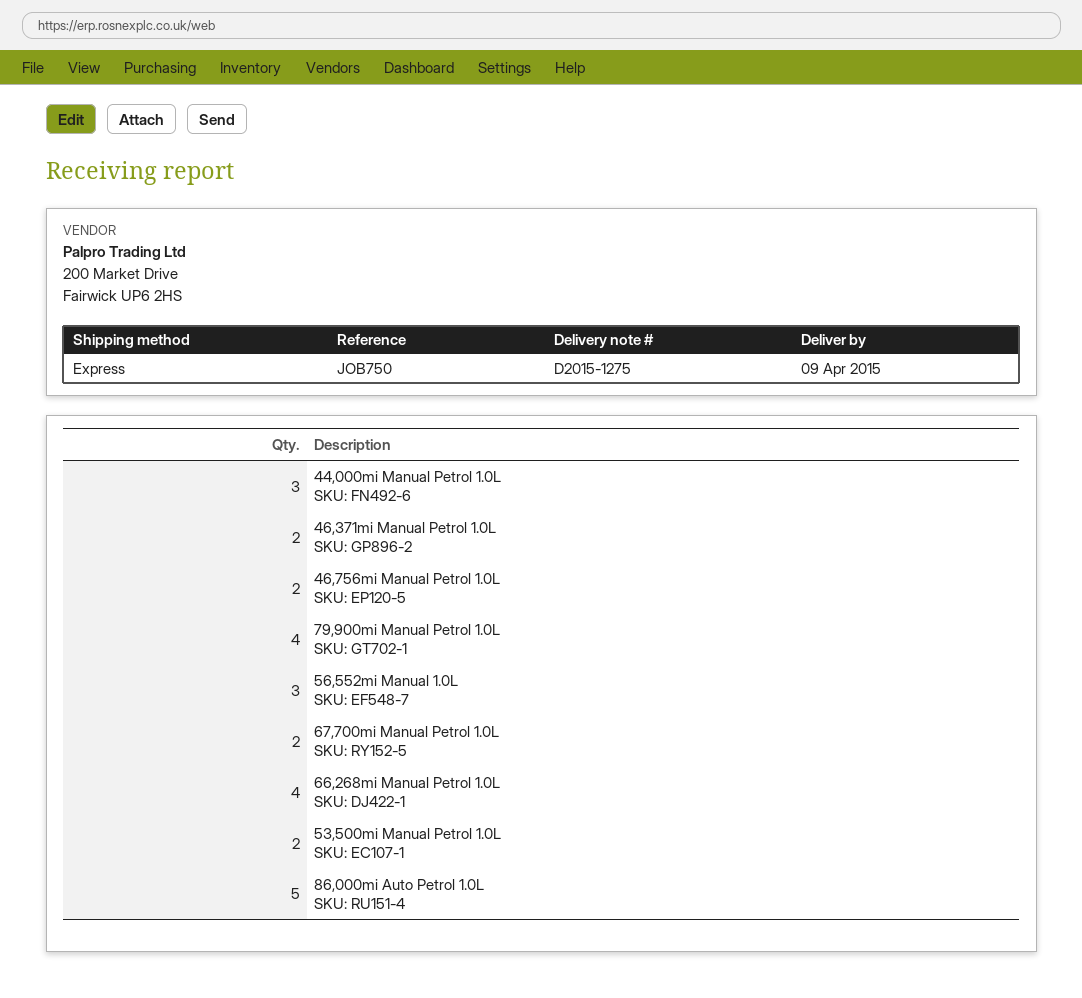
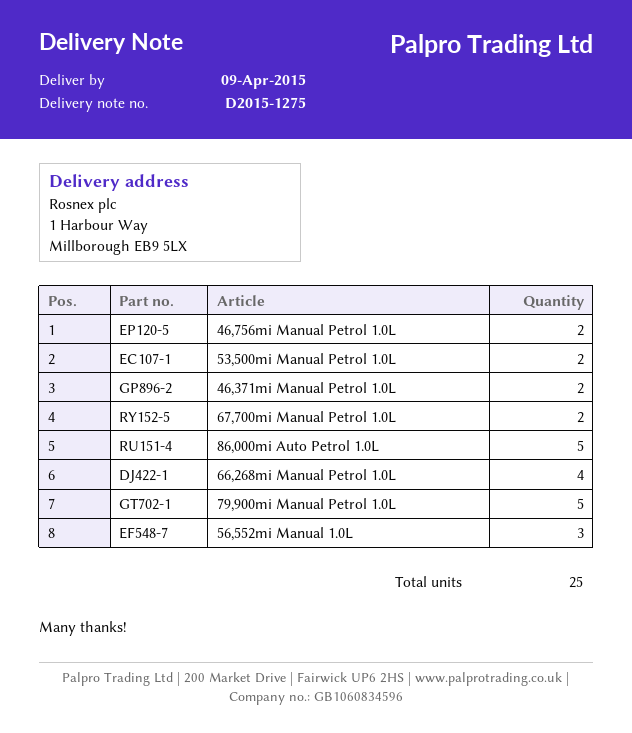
44,000mi Manual Petrol 1.0L: 3 -> none
79,900mi Manual Petrol 1.0L: 4 -> 5

